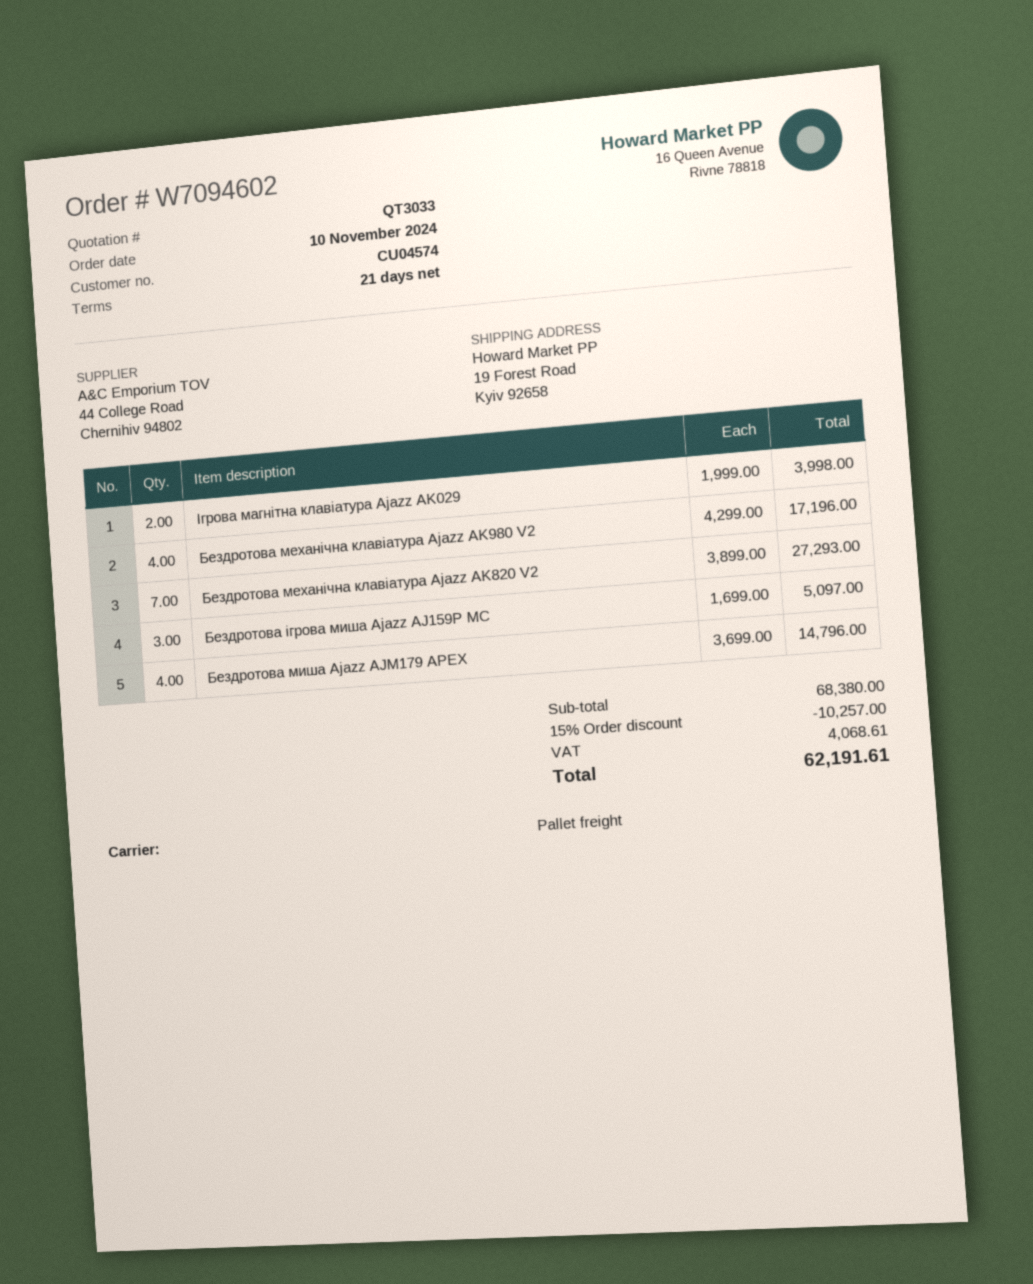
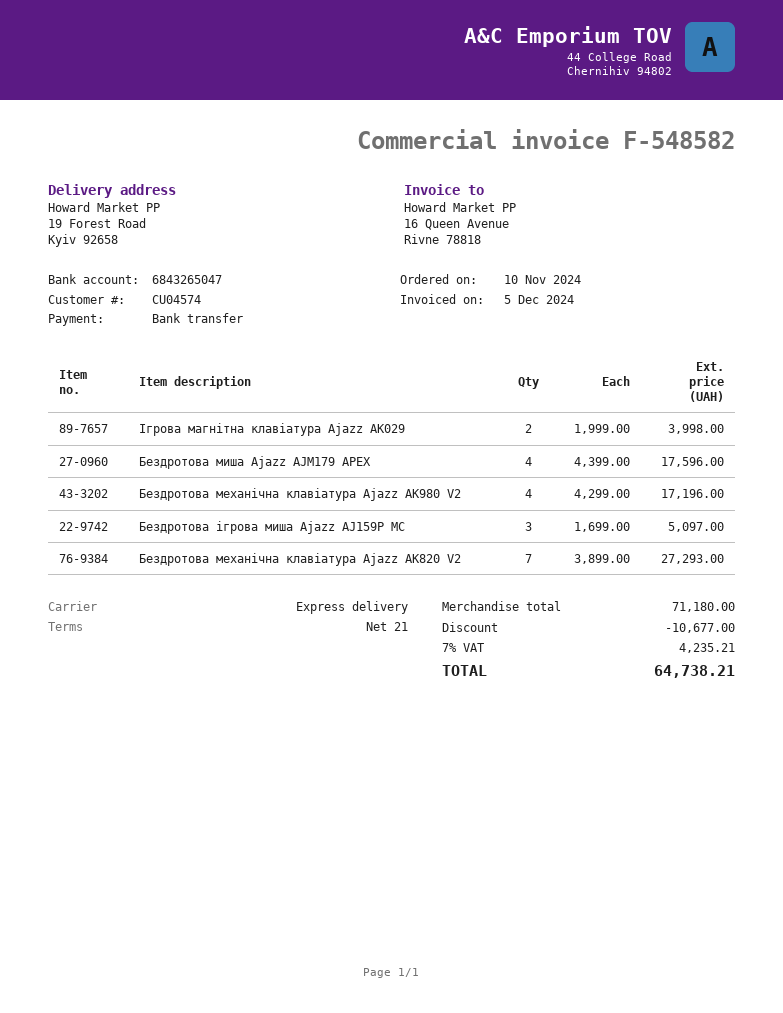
shipping method: pallet freight -> express
Бездротова миша Ajazz AJM179 APEX: 4 x 3699.00 = 14796.00 -> 4 x 4399.00 = 17596.00
subtotal: 68380.00 -> 71180.00
discount: 10257.00 -> 10677.00
tax: 4068.61 -> 4235.21
total: 62191.61 -> 64738.21

